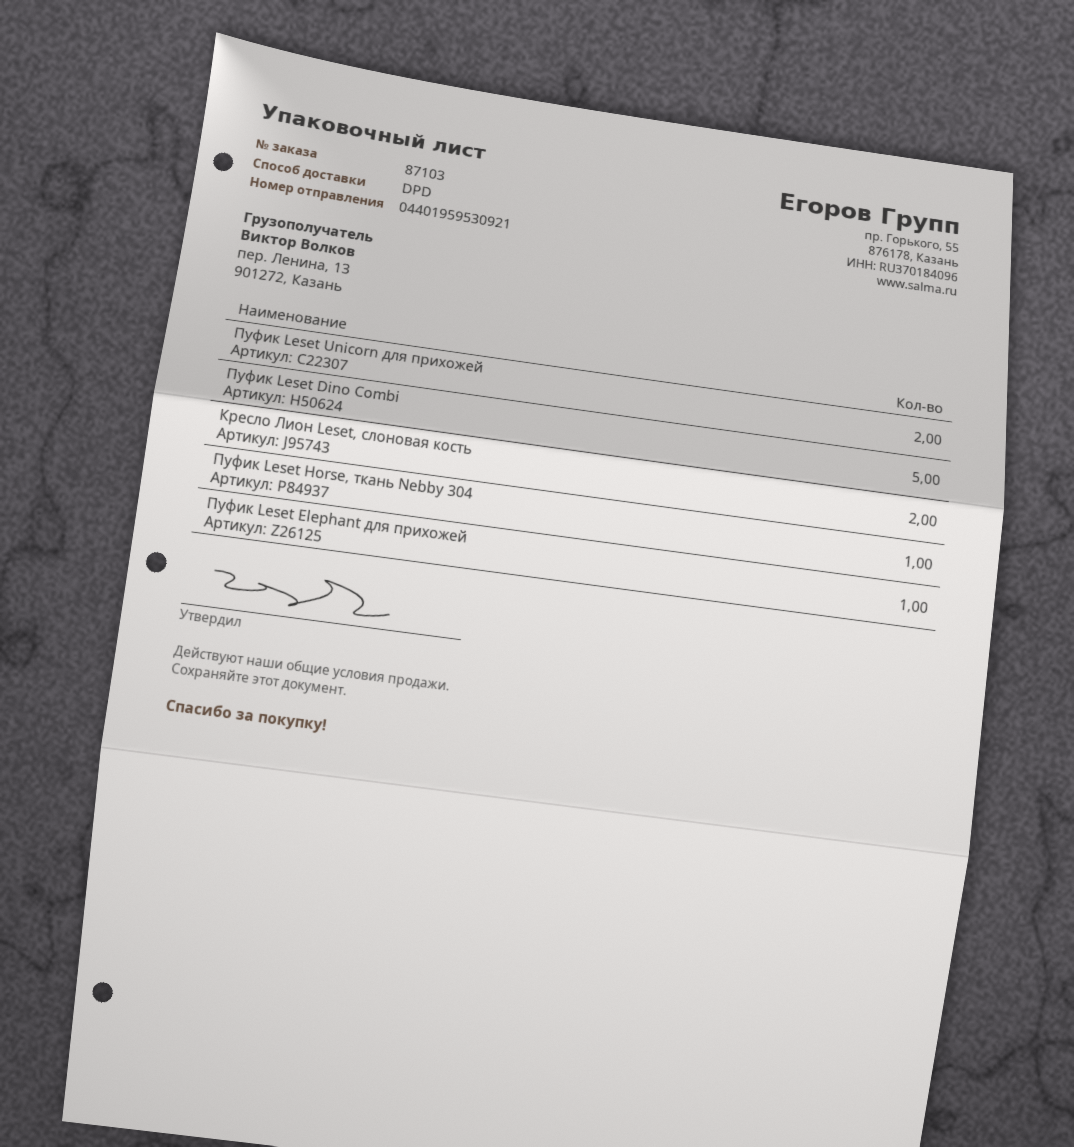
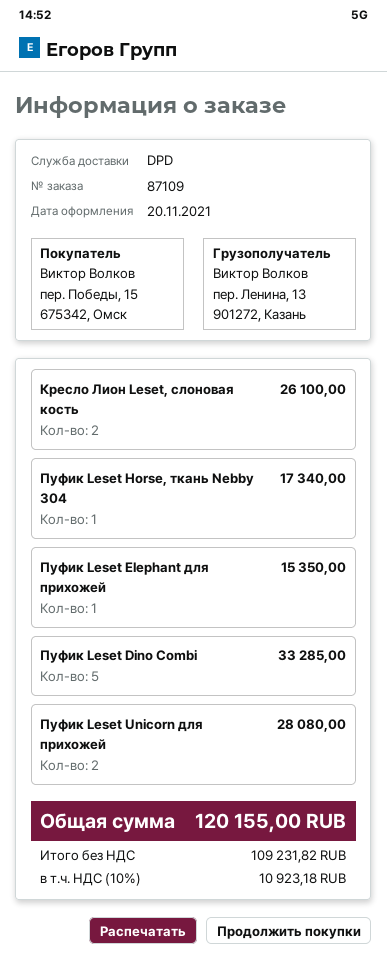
order number: 87103 -> 87109

